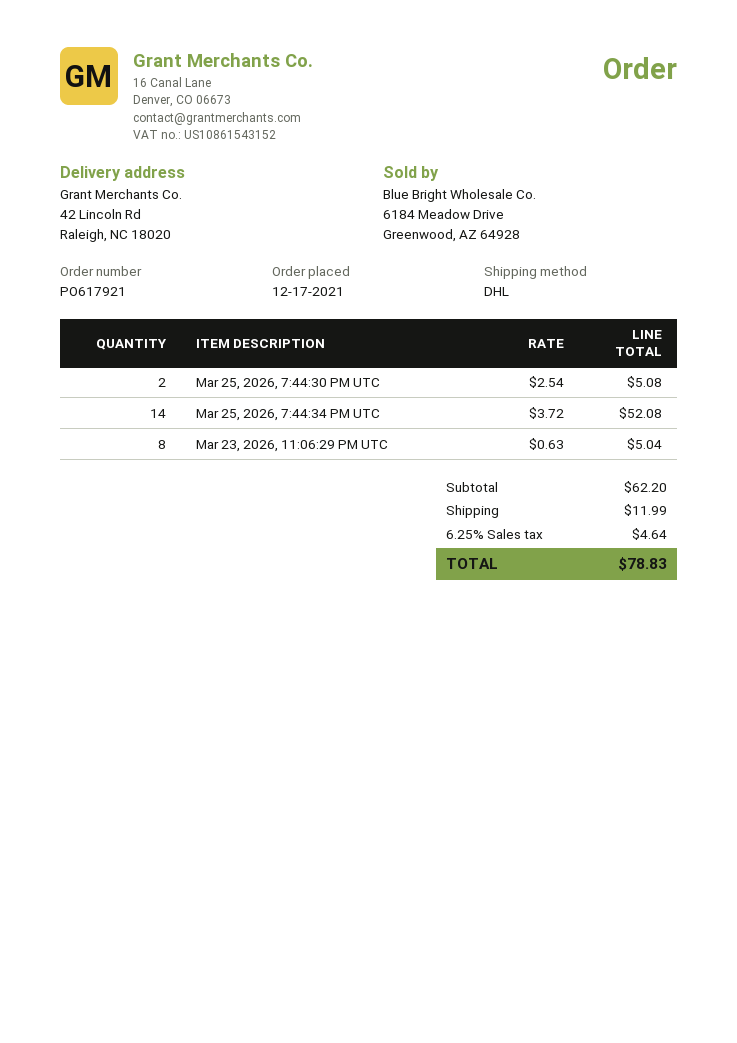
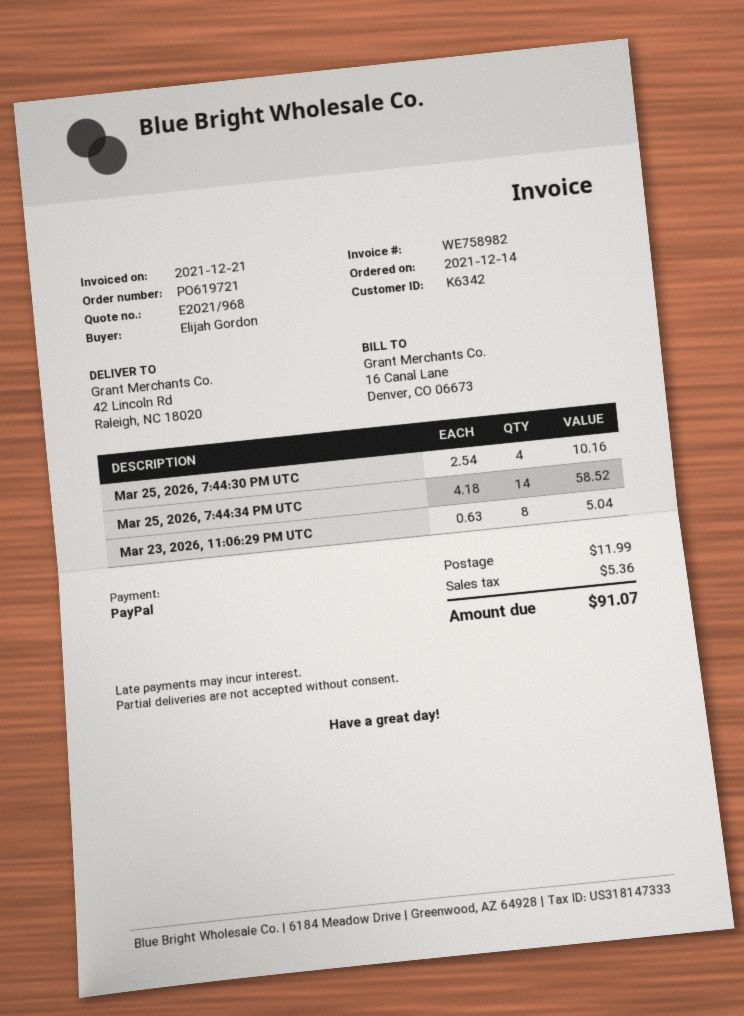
order number: PO617921 -> PO619721
order date: 2021-12-17 -> 2021-12-14
Mar 25, 2026, 7:44:30 PM UTC: 2 x 2.54 = 5.08 -> 4 x 2.54 = 10.16
Mar 25, 2026, 7:44:34 PM UTC: 14 x 3.72 = 52.08 -> 14 x 4.18 = 58.52
tax: 4.64 -> 5.36
total: 78.83 -> 91.07

